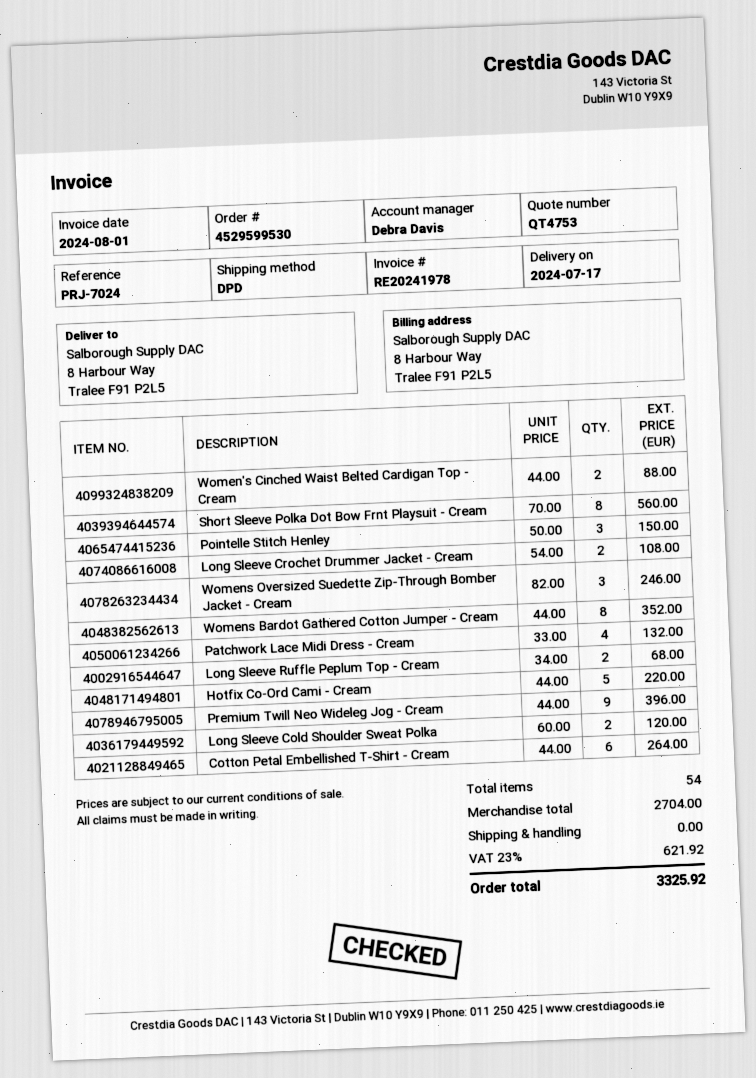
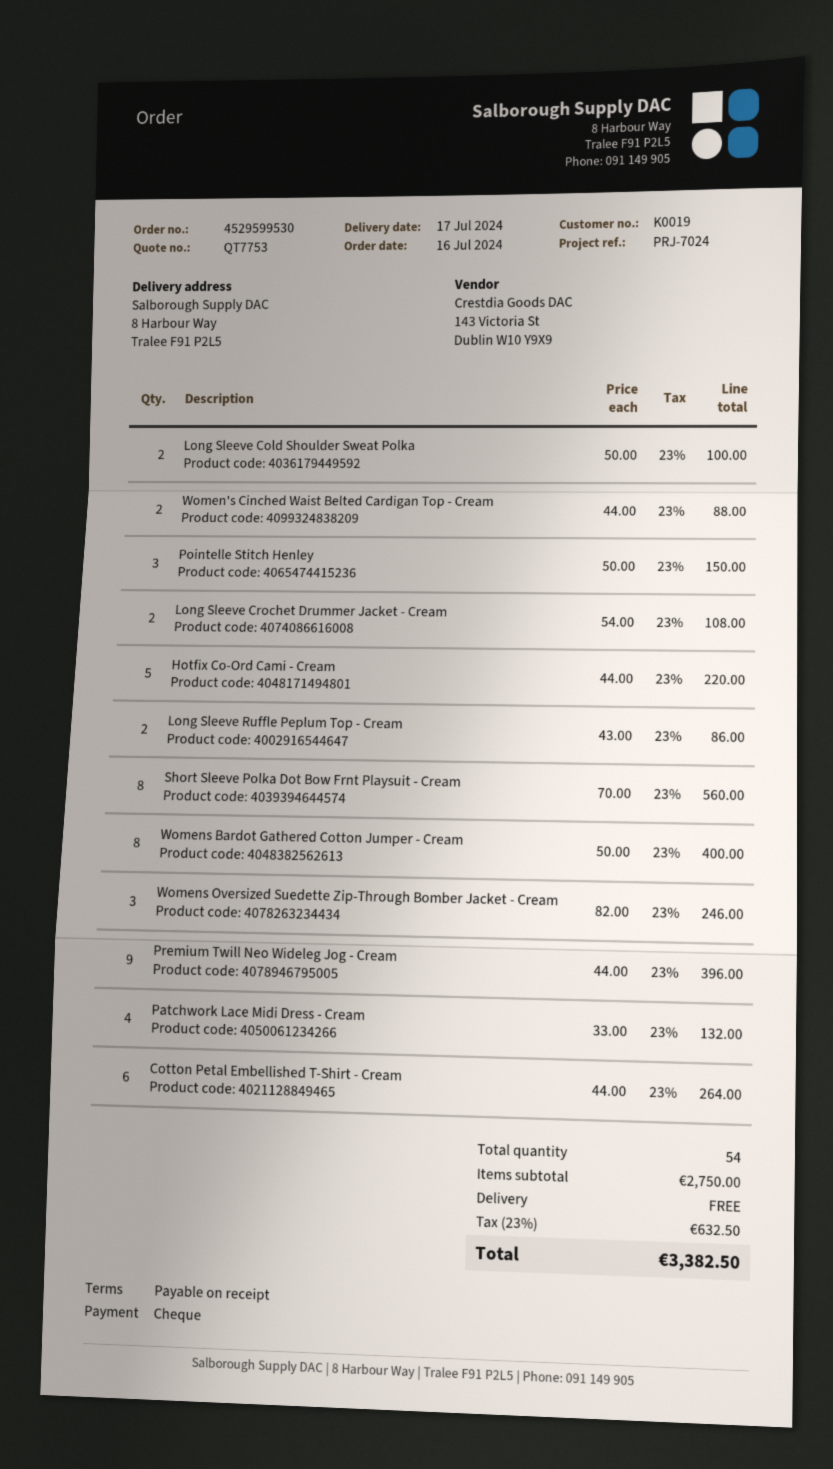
quote number: QT4753 -> QT7753
Womens Bardot Gathered Cotton Jumper - Cream: 8 x 44.00 = 352.00 -> 8 x 50.00 = 400.00
Long Sleeve Ruffle Peplum Top - Cream: 2 x 34.00 = 68.00 -> 2 x 43.00 = 86.00
Long Sleeve Cold Shoulder Sweat Polka: 2 x 60.00 = 120.00 -> 2 x 50.00 = 100.00
subtotal: 2704.00 -> 2750.00
tax: 23% = 621.92 -> 23% = 632.50
total: 3325.92 -> 3382.50

